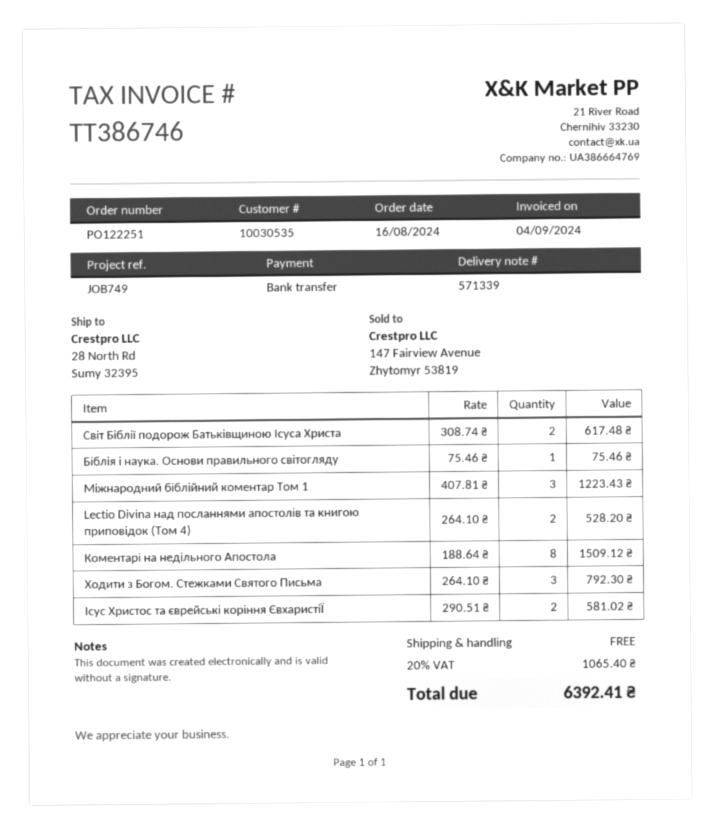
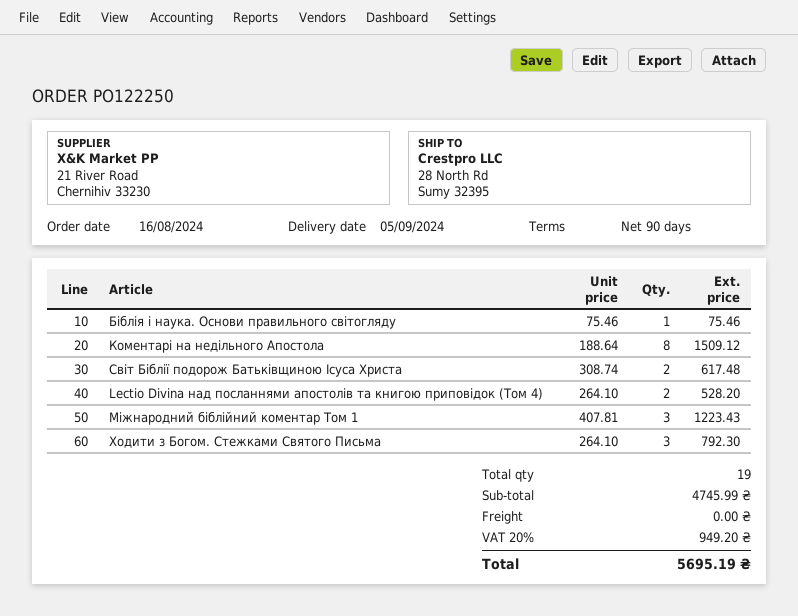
order number: PO122251 -> PO122250
Ісус Христос та єврейські коріння ЄвхаристіЇ: 2 x 290.51 = 581.02 -> none
tax: 20% = 1065.40 -> 20% = 949.20
total: 6392.41 -> 5695.19

